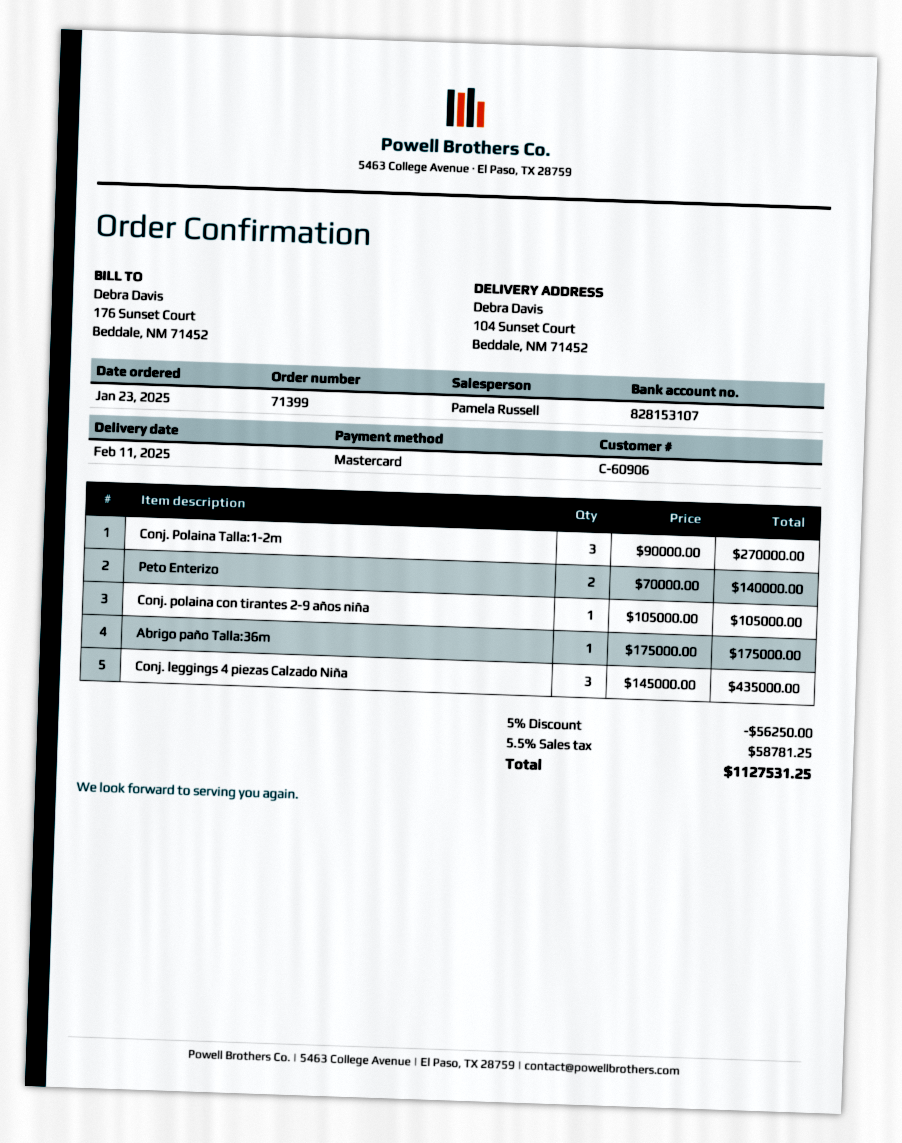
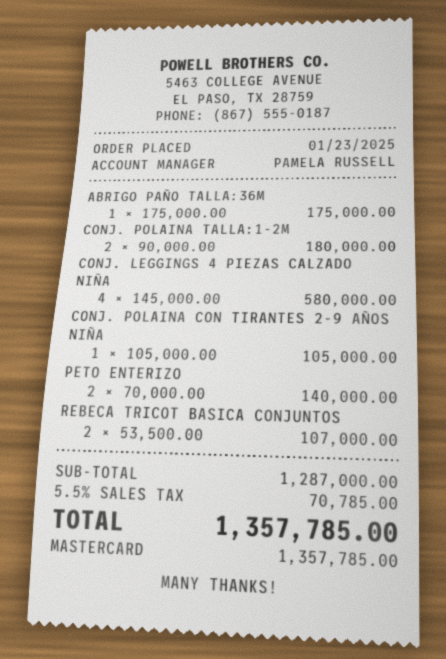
Conj. Polaina Talla:1-2m: 3 x 90000.00 = 270000.00 -> 2 x 90000.00 = 180000.00
Conj. leggings 4 piezas Calzado Niña: 3 x 145000.00 = 435000.00 -> 4 x 145000.00 = 580000.00
REBECA TRICOT BASICA CONJUNTOS: none -> 2 x 53500.00 = 107000.00
discount: 5% = 56250.00 -> none
tax: 5.5% = 58781.25 -> 5.5% = 70785.00
total: 1127531.25 -> 1357785.00

